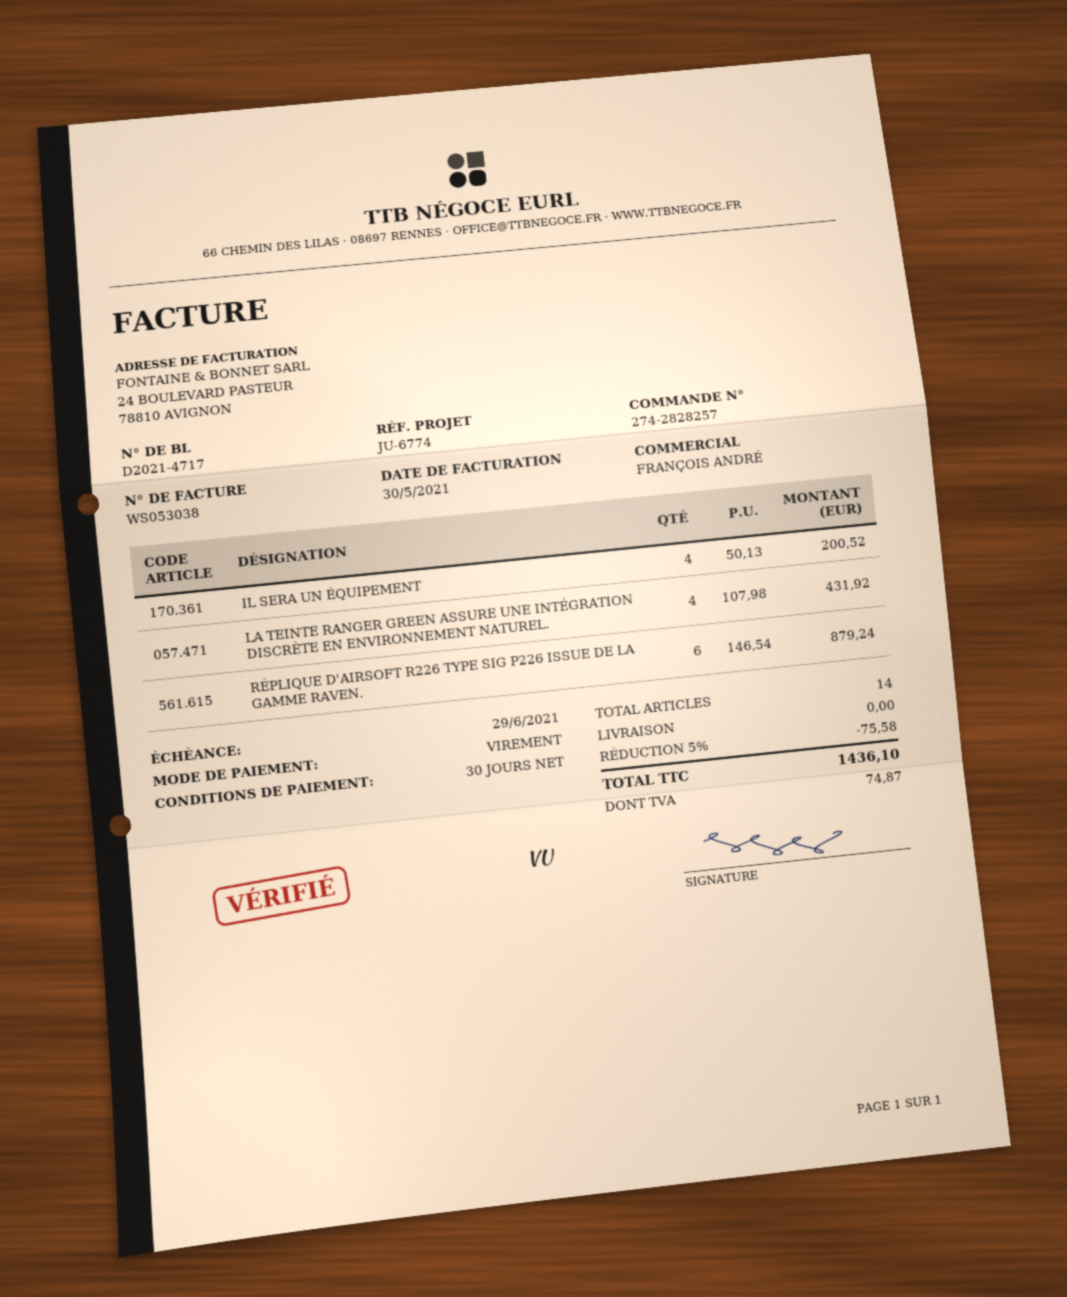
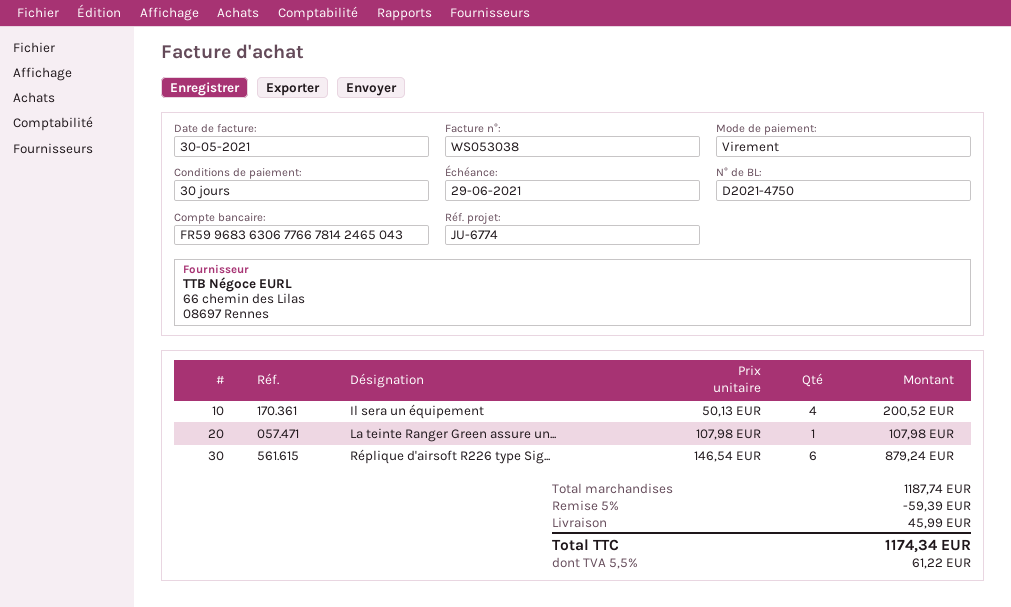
delivery note number: D2021-4717 -> D2021-4750
LA TEINTE RANGER GREEN ASSURE UNE INTÉGRATION DISCRÈTE EN ENVIRONNEMENT NATUREL.: 4 x 107.98 = 431.92 -> 1 x 107.98 = 107.98
discount: 5% = 75.58 -> 5% = 59.39
shipping: 0.00 -> 45.99
tax: 74.87 -> 61.22
total: 1436.10 -> 1174.34

